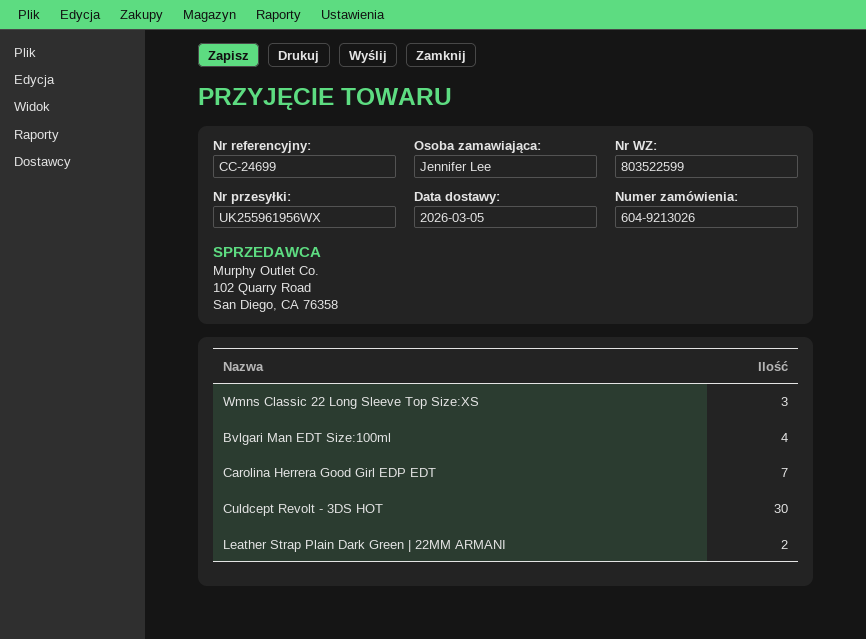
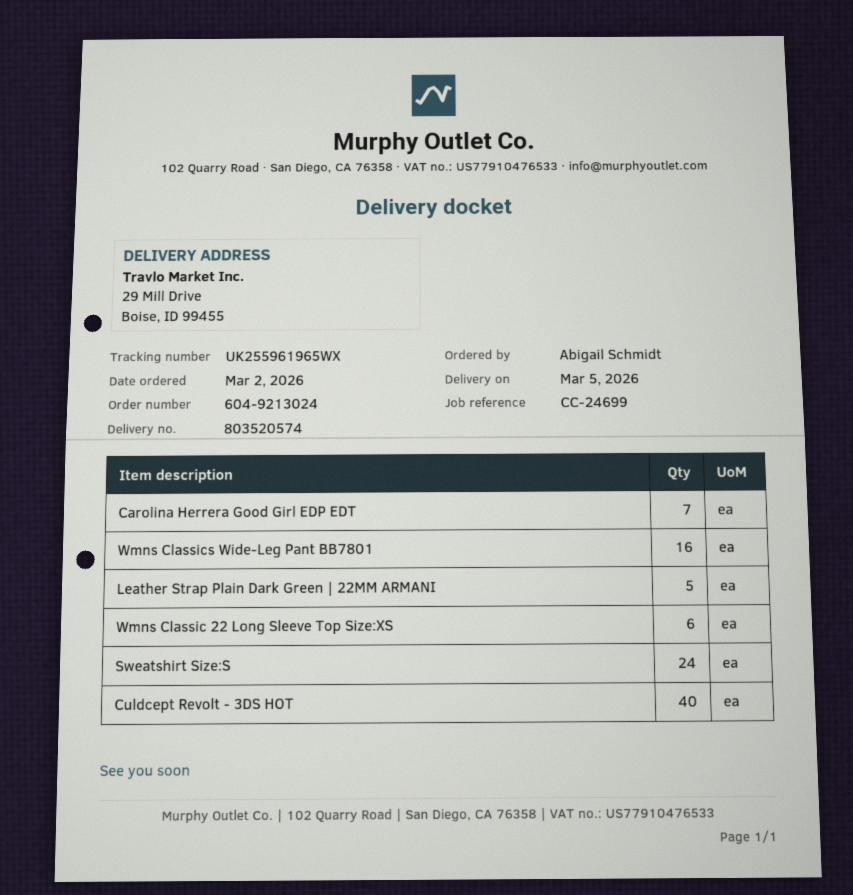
order number: 604-9213026 -> 604-9213024
delivery note number: 803522599 -> 803520574
ordered by: Jennifer Lee -> Abigail Schmidt
tracking number: UK255961956WX -> UK255961965WX
Wmns Classic 22 Long Sleeve Top Size:XS: 3 -> 6
Bvlgari Man EDT Size:100ml: 4 -> none
Culdcept Revolt - 3DS HOT: 30 -> 40
Leather Strap Plain Dark Green | 22MM ARMANI: 2 -> 5
Wmns Classics Wide-Leg Pant BB7801: none -> 16
Sweatshirt Size:S: none -> 24

